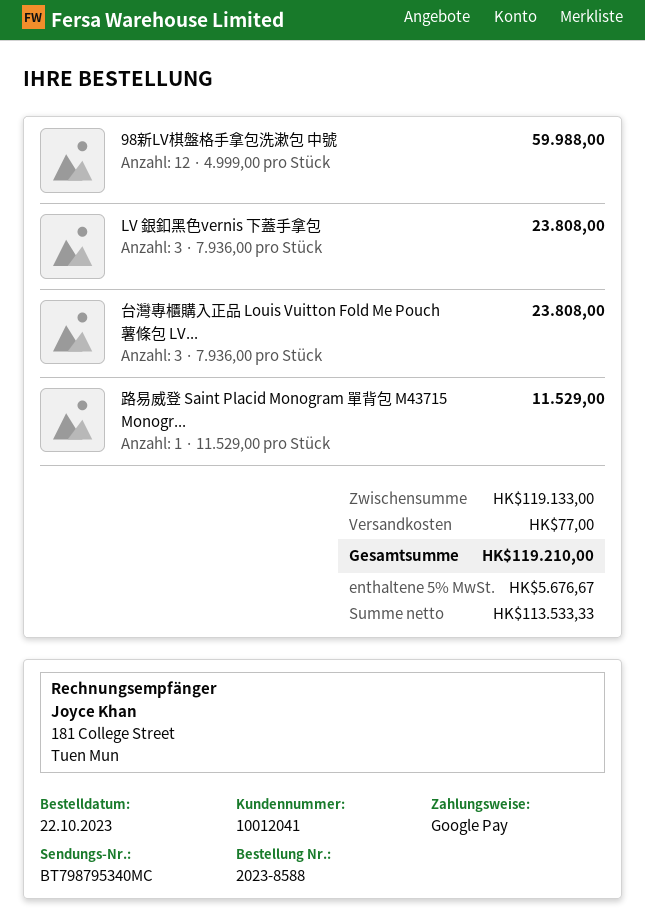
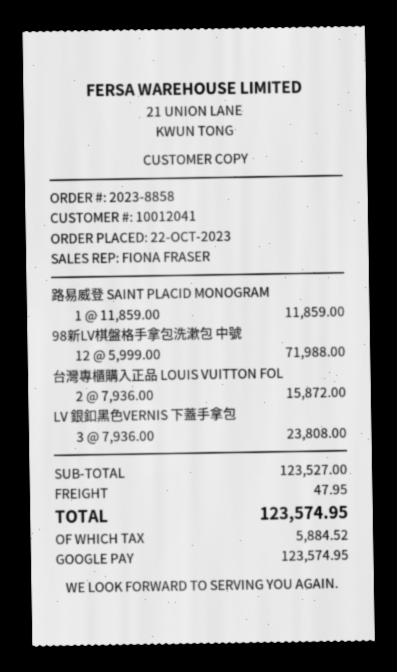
order number: 2023-8588 -> 2023-8858
98新LV棋盤格手拿包洗漱包 中號: 12 x 4999.00 = 59988.00 -> 12 x 5999.00 = 71988.00
台灣專櫃購入正品 Louis Vuitton Fold Me Pouch 薯條包 LV...: 3 x 7936.00 = 23808.00 -> 2 x 7936.00 = 15872.00
路易威登 Saint Placid Monogram 單背包 M43715 Monogr...: 1 x 11529.00 = 11529.00 -> 1 x 11859.00 = 11859.00
subtotal: 119133.00 -> 123527.00
shipping: 77.00 -> 47.95
tax: 5676.67 -> 5884.52
total: 119210.00 -> 123574.95

